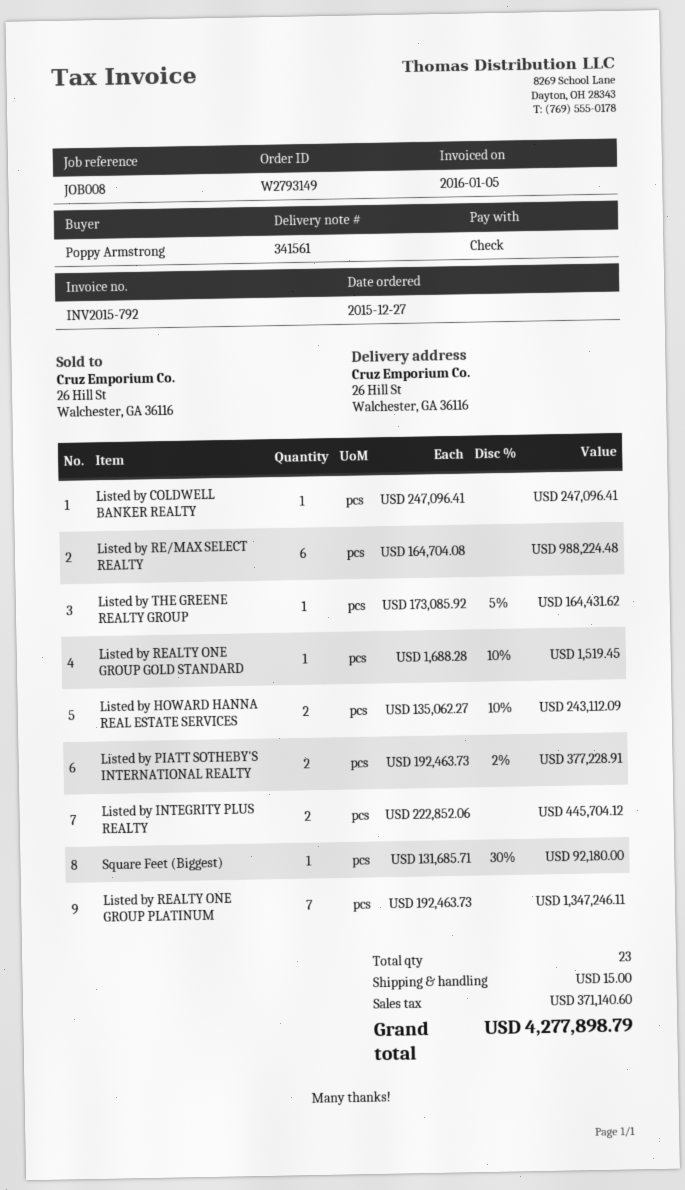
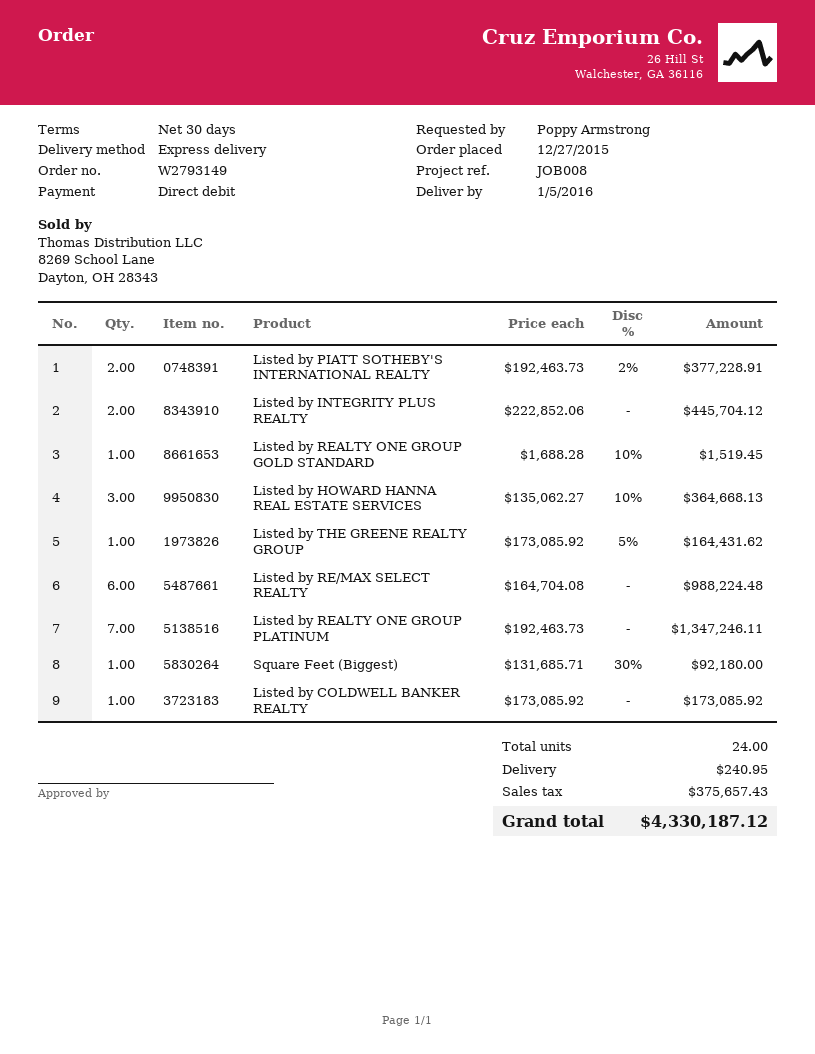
payment method: cheque -> direct debit
Listed by COLDWELL BANKER REALTY: 1 x 247096.41 = 247096.41 -> 1 x 173085.92 = 173085.92
Listed by HOWARD HANNA REAL ESTATE SERVICES: 2 x 135062.27 - 10% = 243112.09 -> 3 x 135062.27 - 10% = 364668.13
total quantity: 23 -> 24
shipping: 15.00 -> 240.95
tax: 371140.60 -> 375657.43
total: 4277898.79 -> 4330187.12

